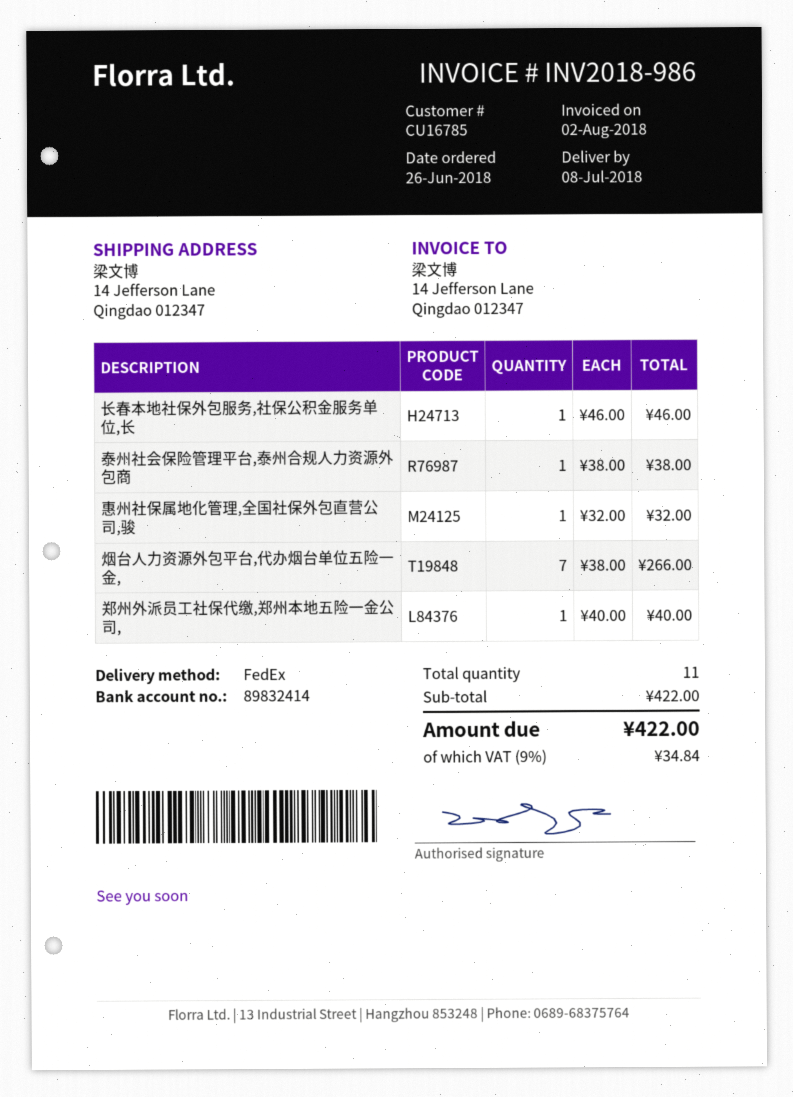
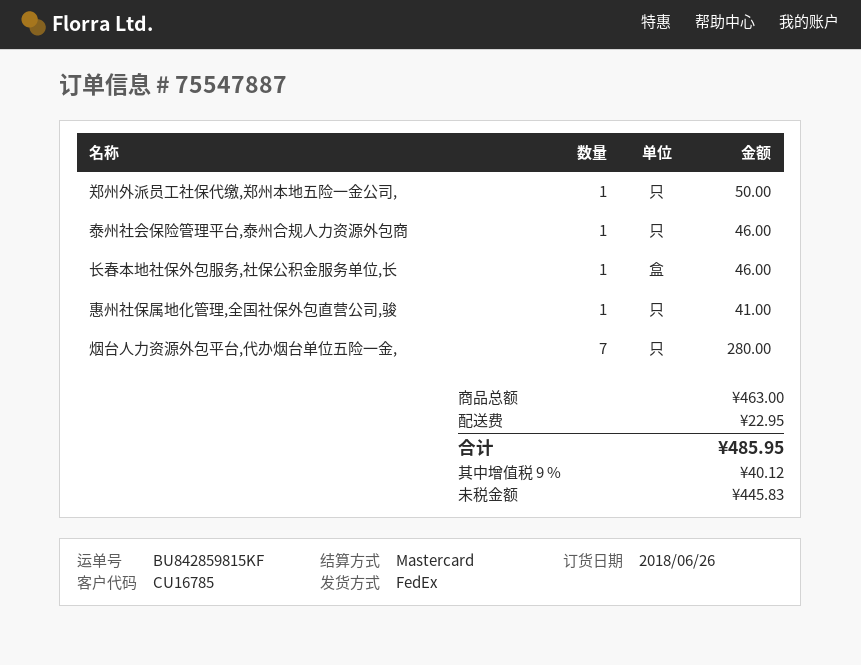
泰州社会保险管理平台,泰州合规人力资源外包商: 1 for 38.00 -> 1 for 46.00
惠州社保属地化管理,全国社保外包直营公司,骏: 1 for 32.00 -> 1 for 41.00
烟台人力资源外包平台,代办烟台单位五险一金,: 7 for 266.00 -> 7 for 280.00
郑州外派员工社保代缴,郑州本地五险一金公司,: 1 for 40.00 -> 1 for 50.00
subtotal: 422.00 -> 463.00
shipping: none -> 22.95
tax: 9% = 34.84 -> 9% = 40.12
total: 422.00 -> 485.95

